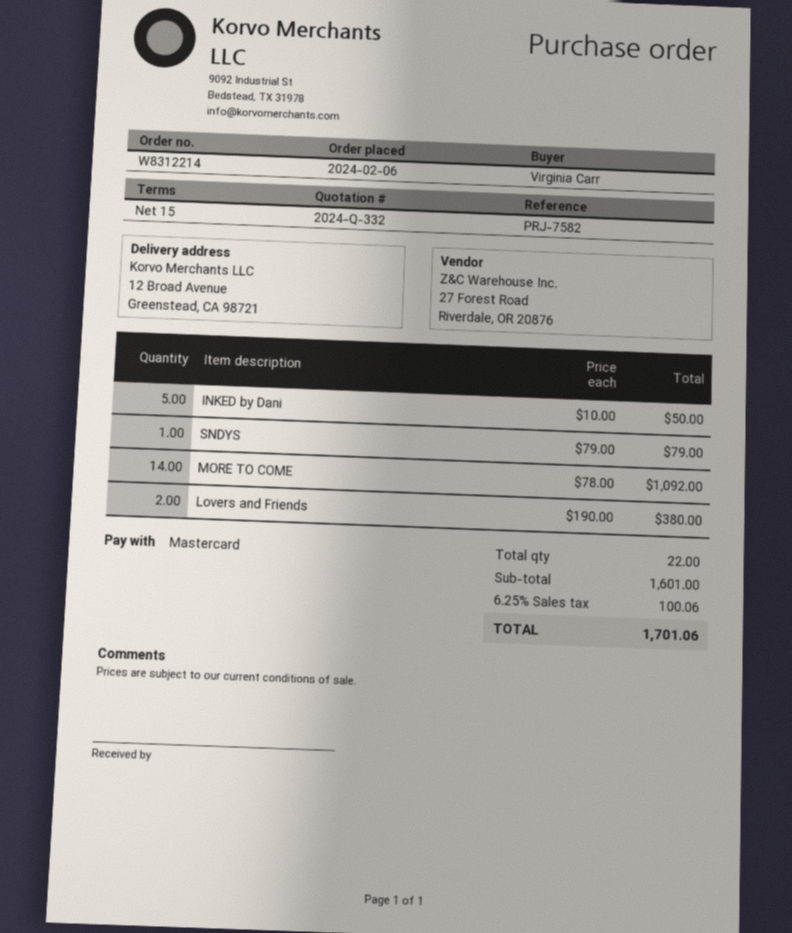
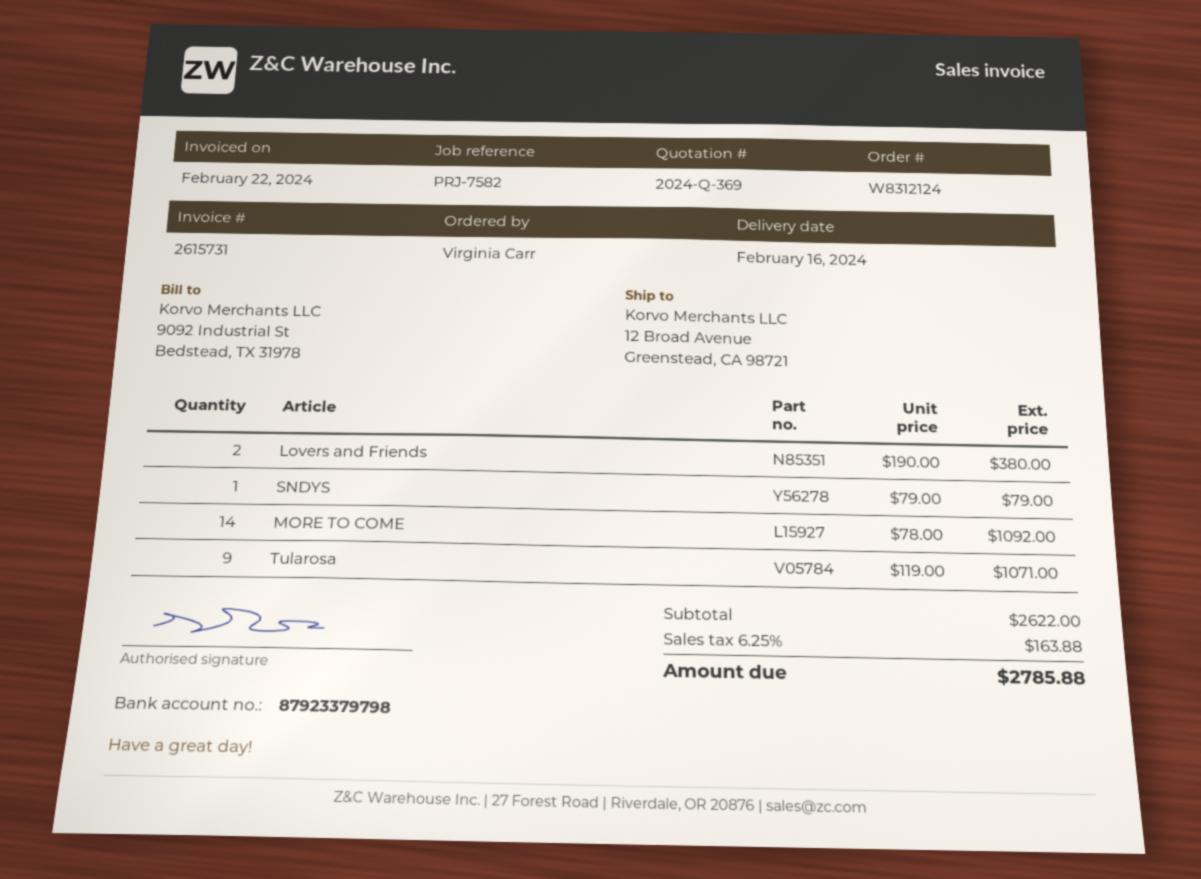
quote number: 2024-Q-332 -> 2024-Q-369
order number: W8312214 -> W8312124
INKED by Dani: 5 x 10.00 = 50.00 -> none
Tularosa: none -> 9 x 119.00 = 1071.00
subtotal: 1601.00 -> 2622.00
tax: 6.25% = 100.06 -> 6.25% = 163.88
total: 1701.06 -> 2785.88

